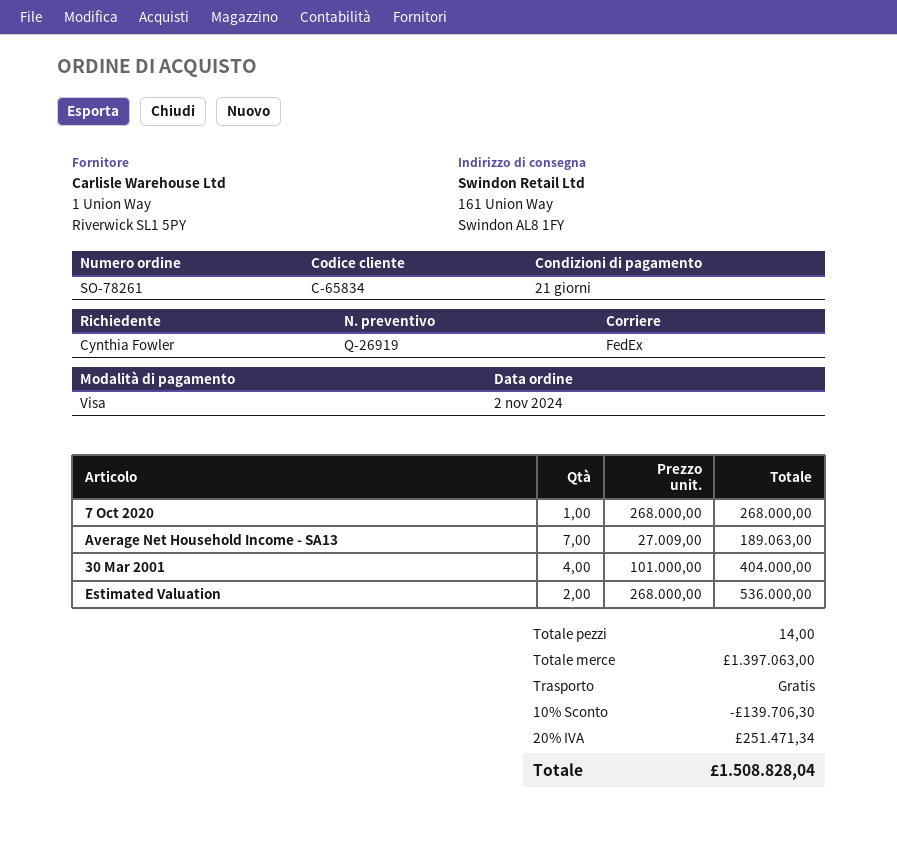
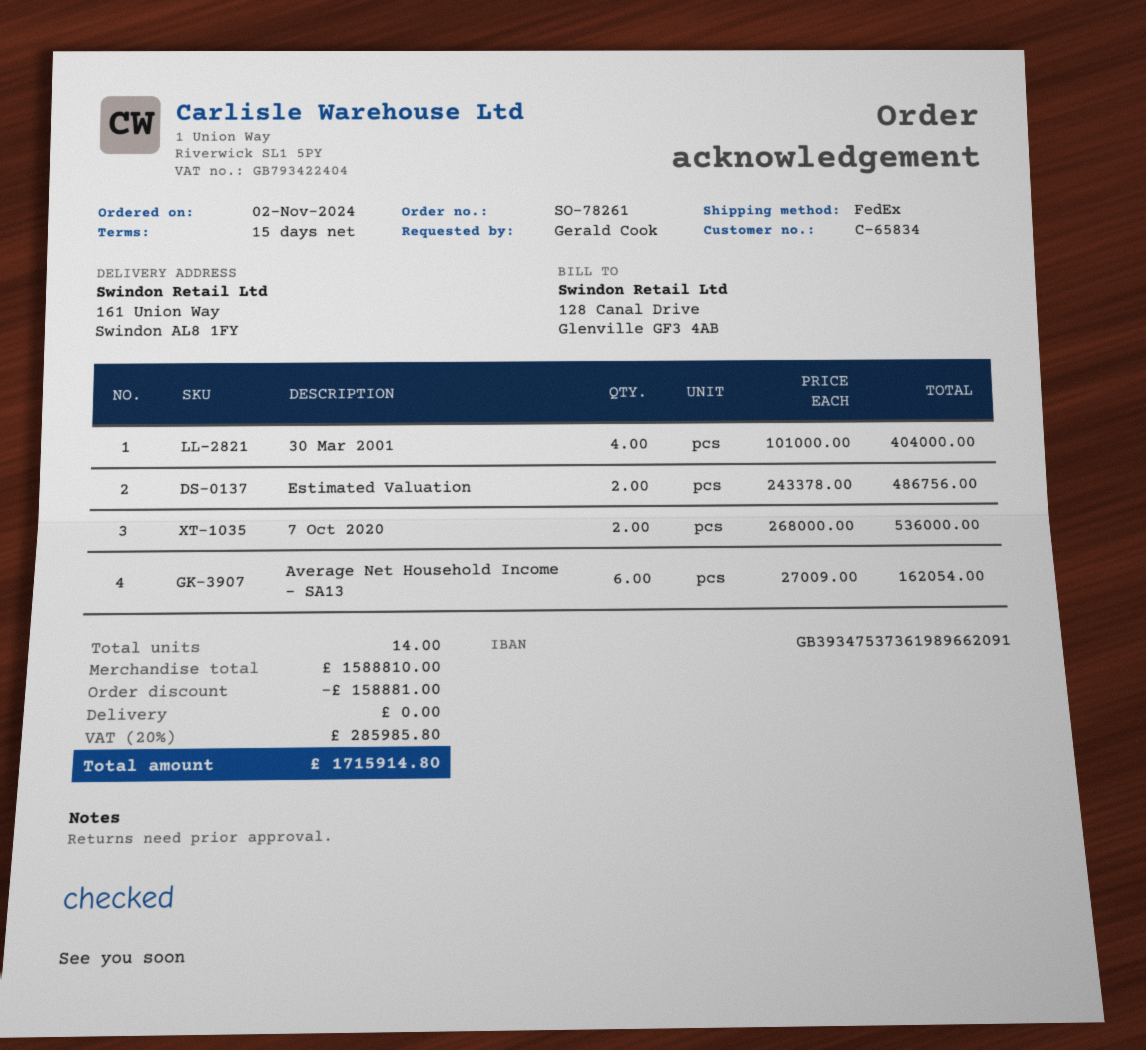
payment terms: 21 days -> 15 days
ordered by: Cynthia Fowler -> Gerald Cook
7 Oct 2020: 1 x 268000.00 = 268000.00 -> 2 x 268000.00 = 536000.00
Average Net Household Income - SA13: 7 x 27009.00 = 189063.00 -> 6 x 27009.00 = 162054.00
Estimated Valuation: 2 x 268000.00 = 536000.00 -> 2 x 243378.00 = 486756.00
subtotal: 1397063.00 -> 1588810.00
discount: 139706.30 -> 158881.00
tax: 20% = 251471.34 -> 20% = 285985.80
total: 1508828.04 -> 1715914.80

